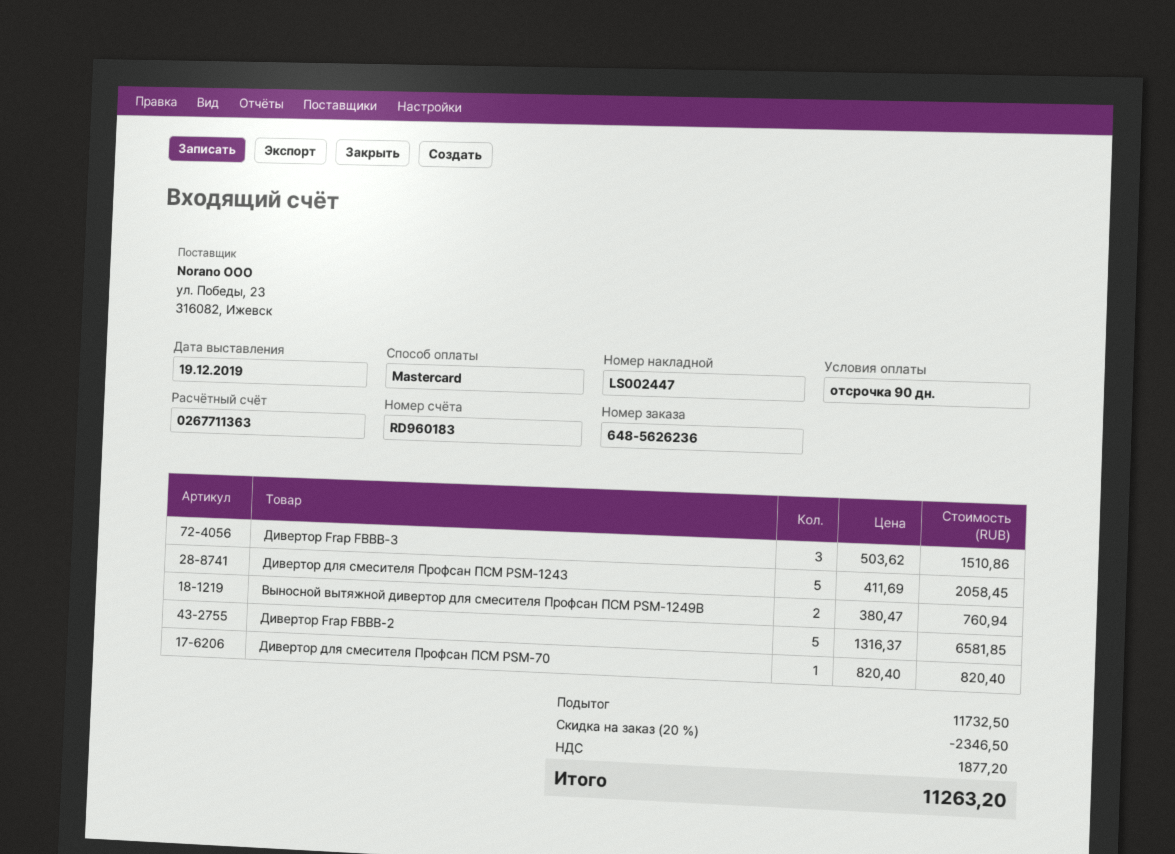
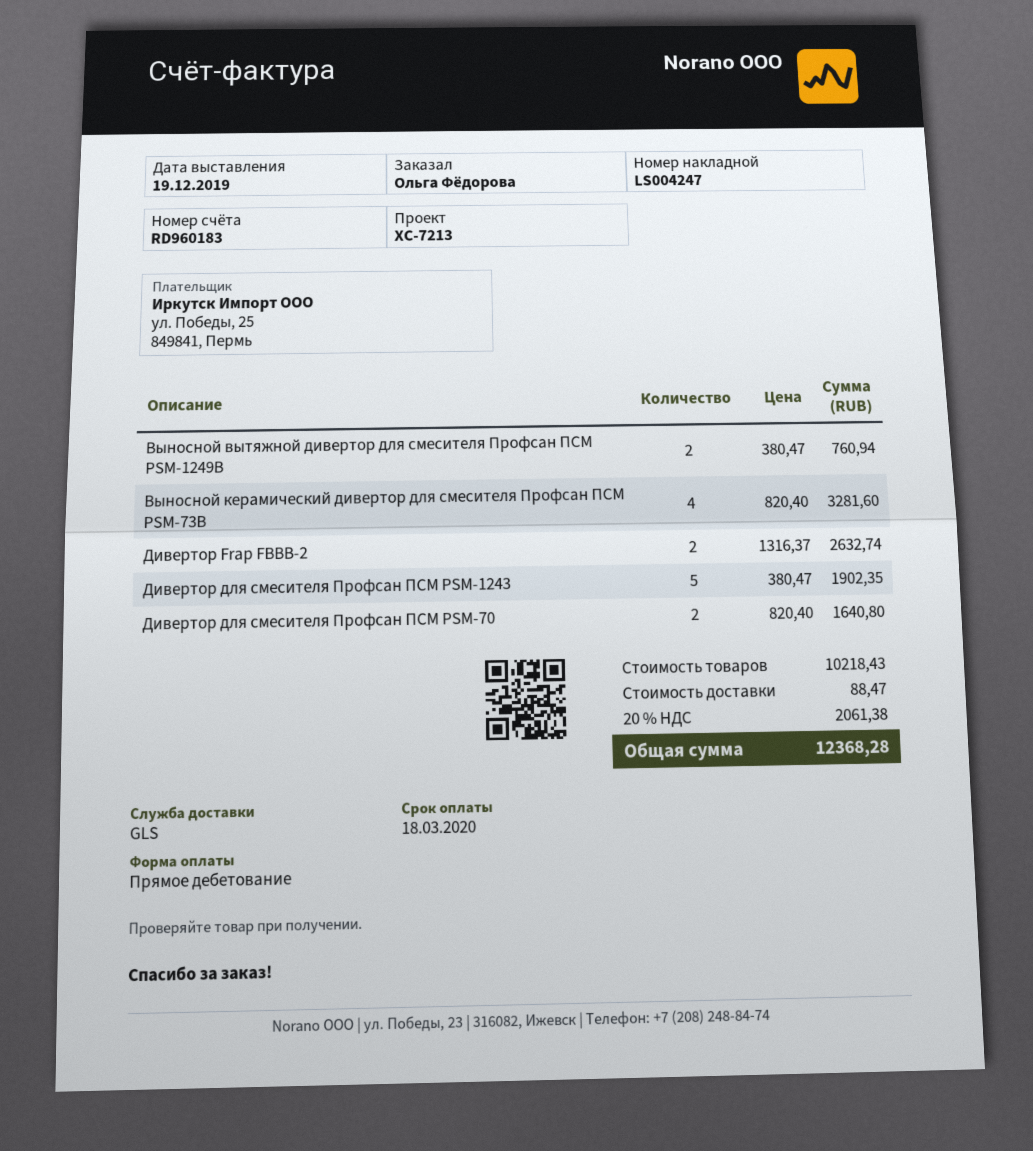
delivery note number: LS002447 -> LS004247
payment method: Mastercard -> direct debit
Дивертор Frap FBBB-3: 3 x 503.62 = 1510.86 -> none
Дивертор для смесителя Профсан ПСМ PSM-1243: 5 x 411.69 = 2058.45 -> 5 x 380.47 = 1902.35
Дивертор Frap FBBB-2: 5 x 1316.37 = 6581.85 -> 2 x 1316.37 = 2632.74
Дивертор для смесителя Профсан ПСМ PSM-70: 1 x 820.40 = 820.40 -> 2 x 820.40 = 1640.80
Выносной керамический дивертор для смесителя Профсан ПСМ PSM-73B: none -> 4 x 820.40 = 3281.60
subtotal: 11732.50 -> 10218.43
discount: 20% = 2346.50 -> none
shipping: none -> 88.47
tax: 1877.20 -> 2061.38
total: 11263.20 -> 12368.28

